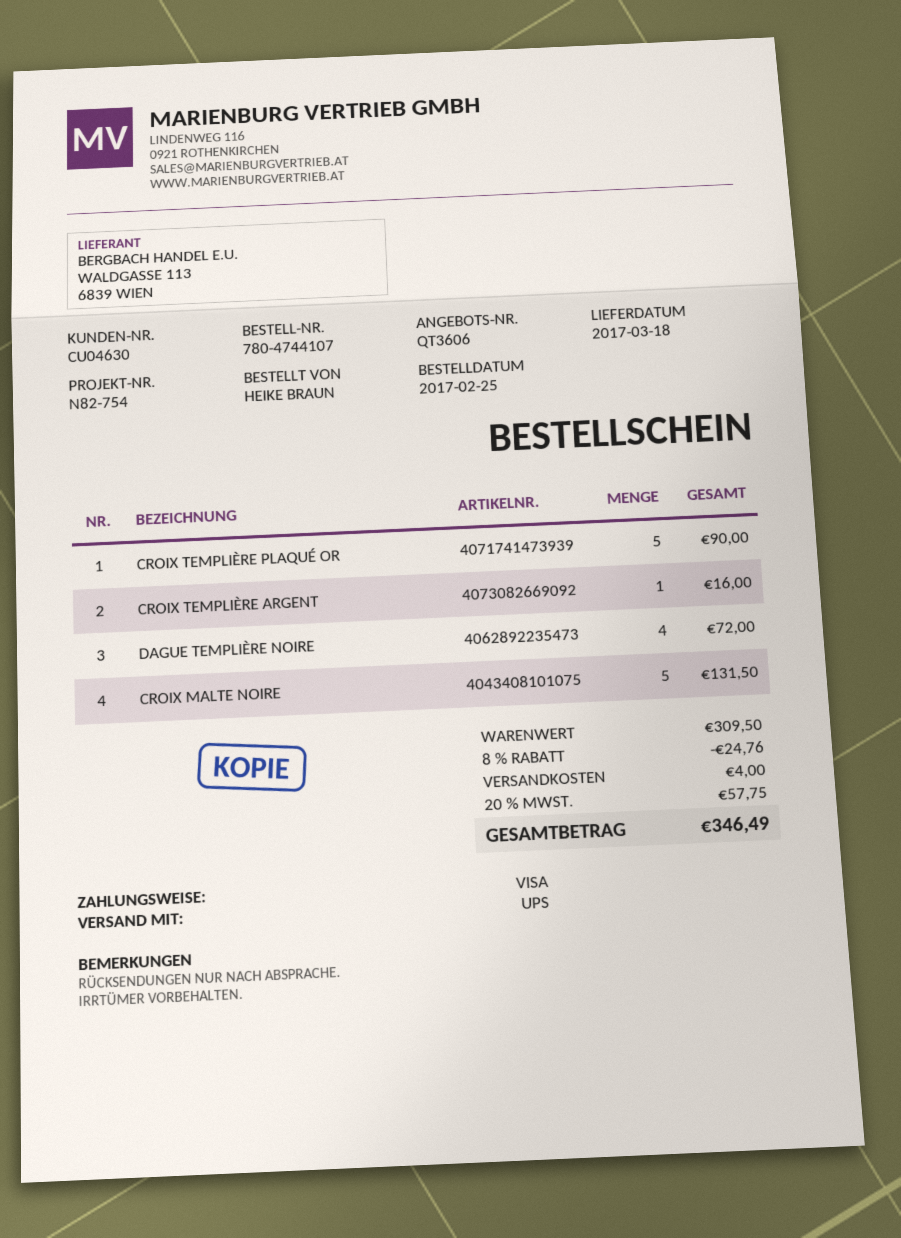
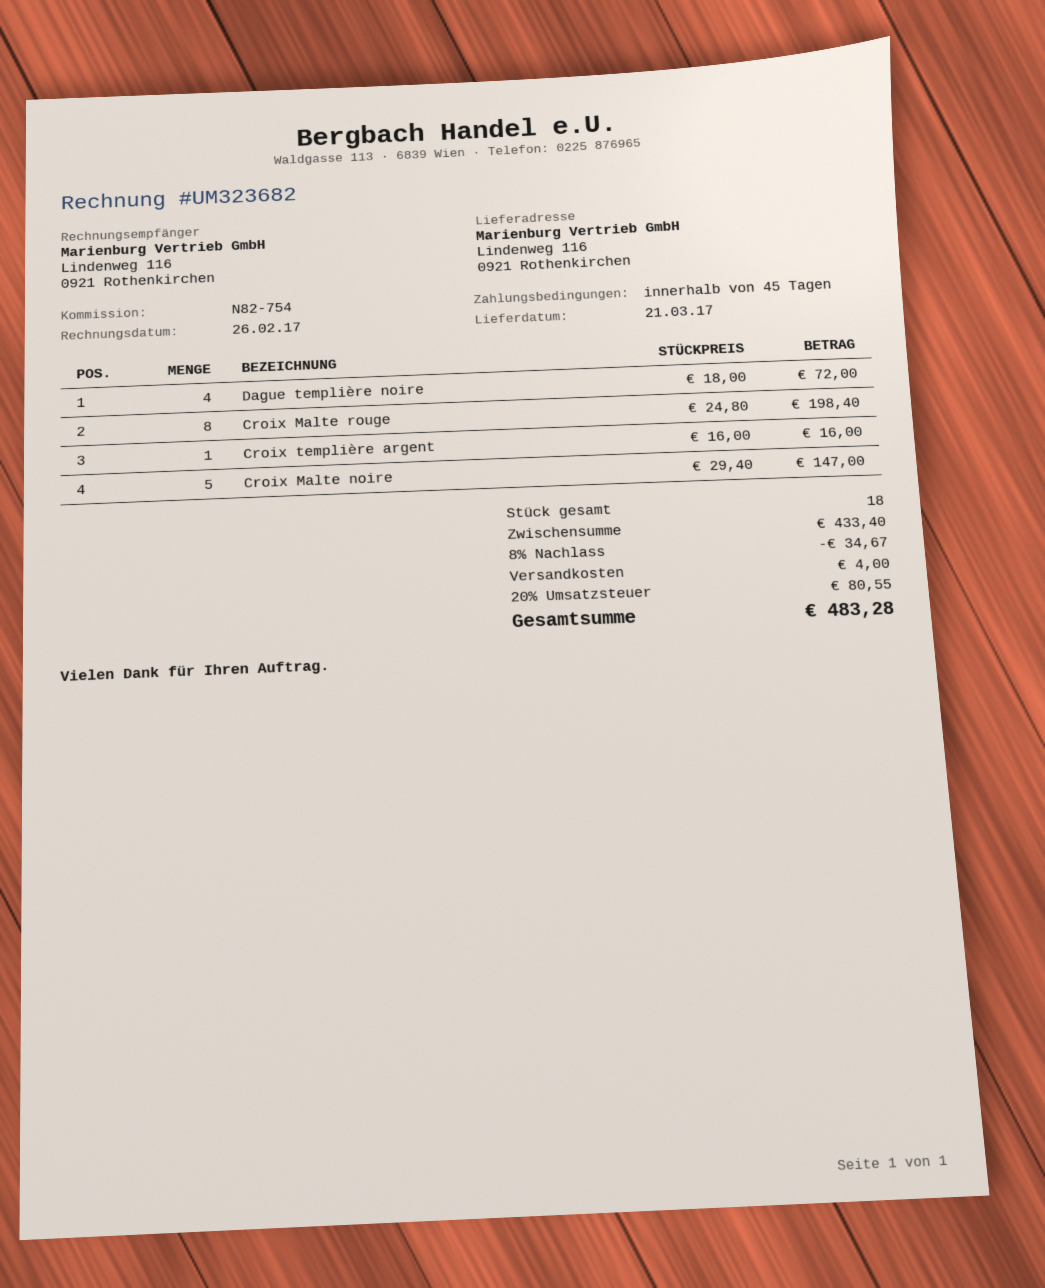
delivery date: 2017-03-18 -> 2017-03-21
CROIX TEMPLIÈRE PLAQUÉ OR: 5 for 90.00 -> none
CROIX MALTE NOIRE: 5 for 131.50 -> 5 for 147.00
Croix Malte rouge: none -> 8 for 198.40
subtotal: 309.50 -> 433.40
discount: 8% = 24.76 -> 8% = 34.67
tax: 20% = 57.75 -> 20% = 80.55
total: 346.49 -> 483.28

